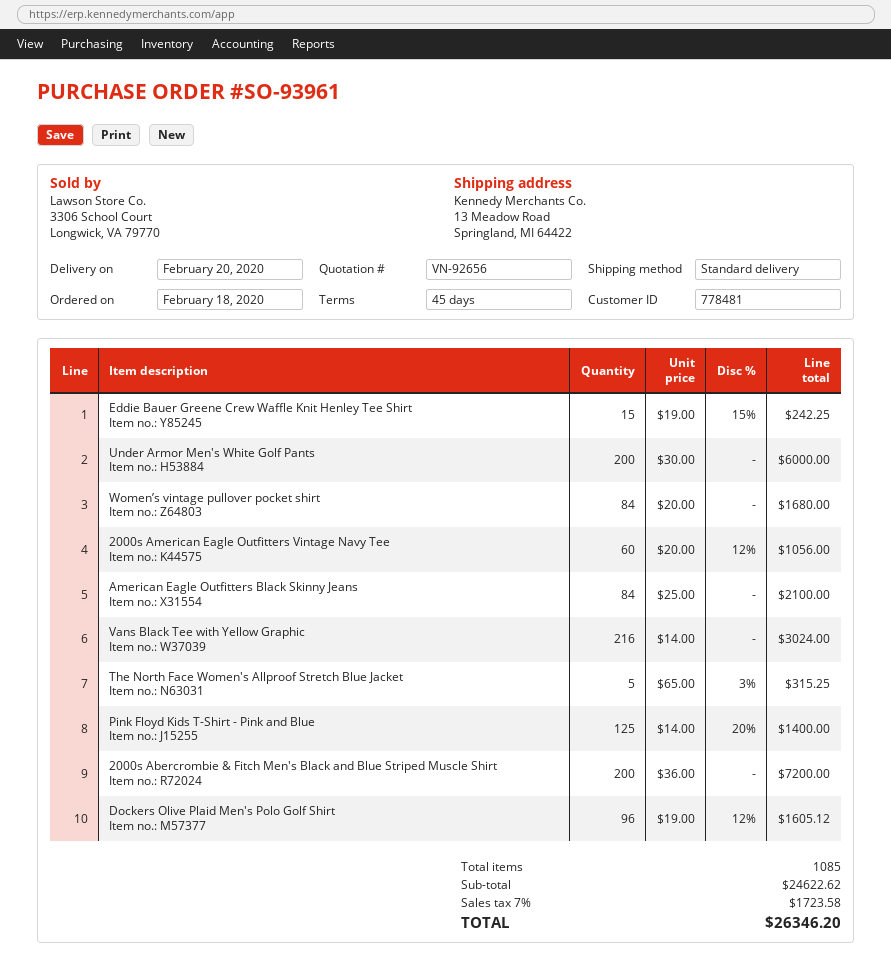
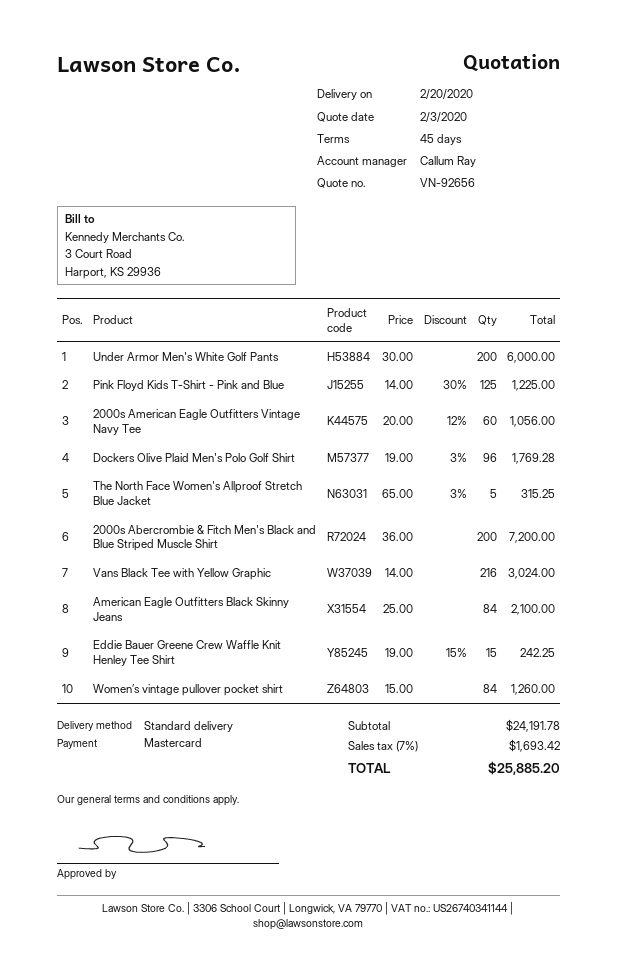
Women’s vintage pullover pocket shirt: 84 x 20.00 = 1680.00 -> 84 x 15.00 = 1260.00
Pink Floyd Kids T-Shirt - Pink and Blue: 125 x 14.00 - 20% = 1400.00 -> 125 x 14.00 - 30% = 1225.00
Dockers Olive Plaid Men's Polo Golf Shirt: 96 x 19.00 - 12% = 1605.12 -> 96 x 19.00 - 3% = 1769.28
subtotal: 24622.62 -> 24191.78
tax: 7% = 1723.58 -> 7% = 1693.42
total: 26346.20 -> 25885.20

